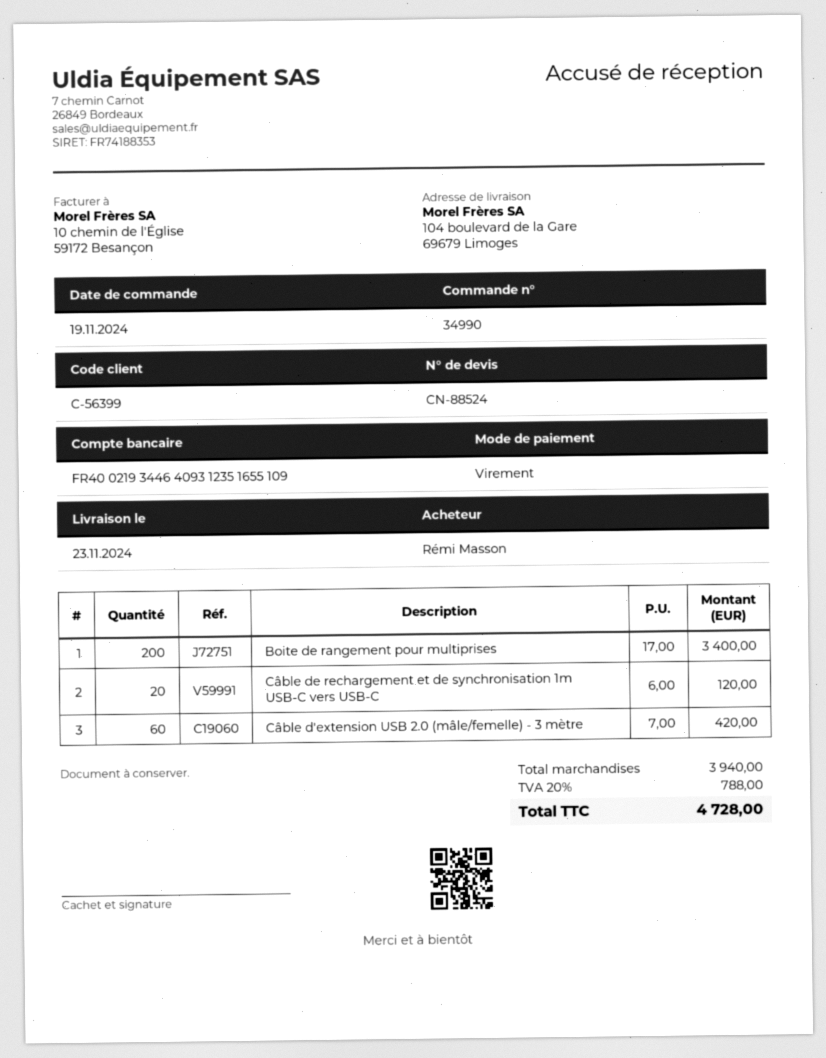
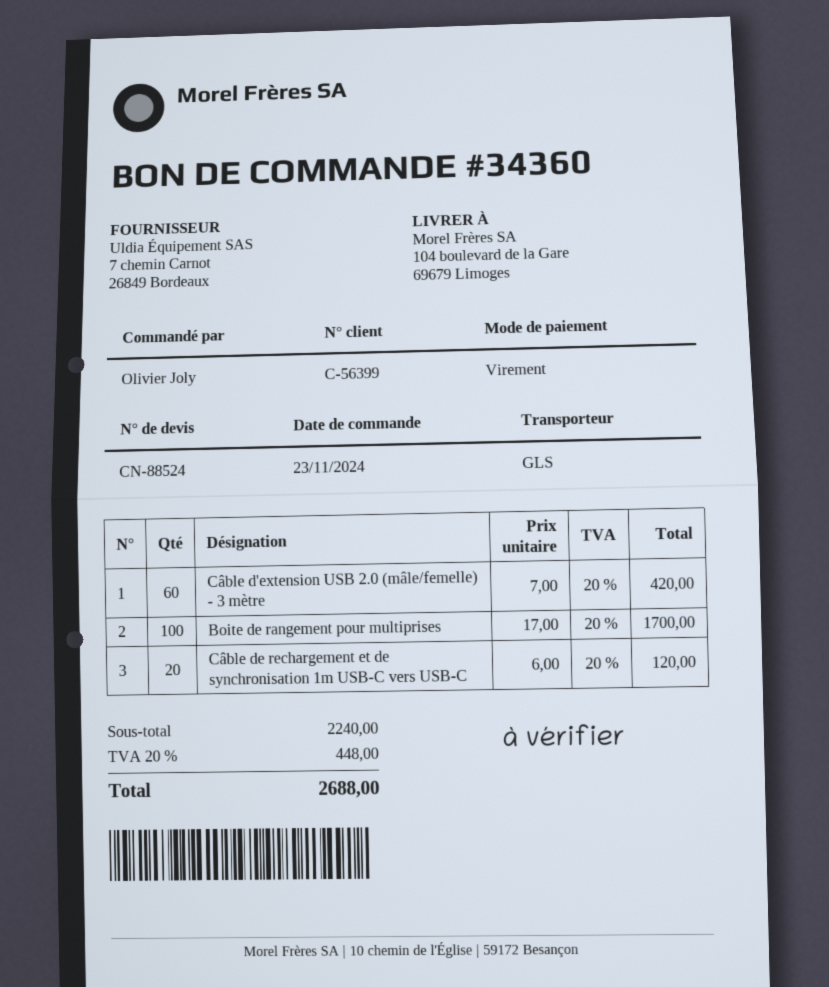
order number: 34990 -> 34360
order date: 2024-11-19 -> 2024-11-23
ordered by: Rémi Masson -> Olivier Joly
Boite de rangement pour multiprises: 200 x 17.00 = 3400.00 -> 100 x 17.00 = 1700.00
subtotal: 3940.00 -> 2240.00
tax: 20% = 788.00 -> 20% = 448.00
total: 4728.00 -> 2688.00

